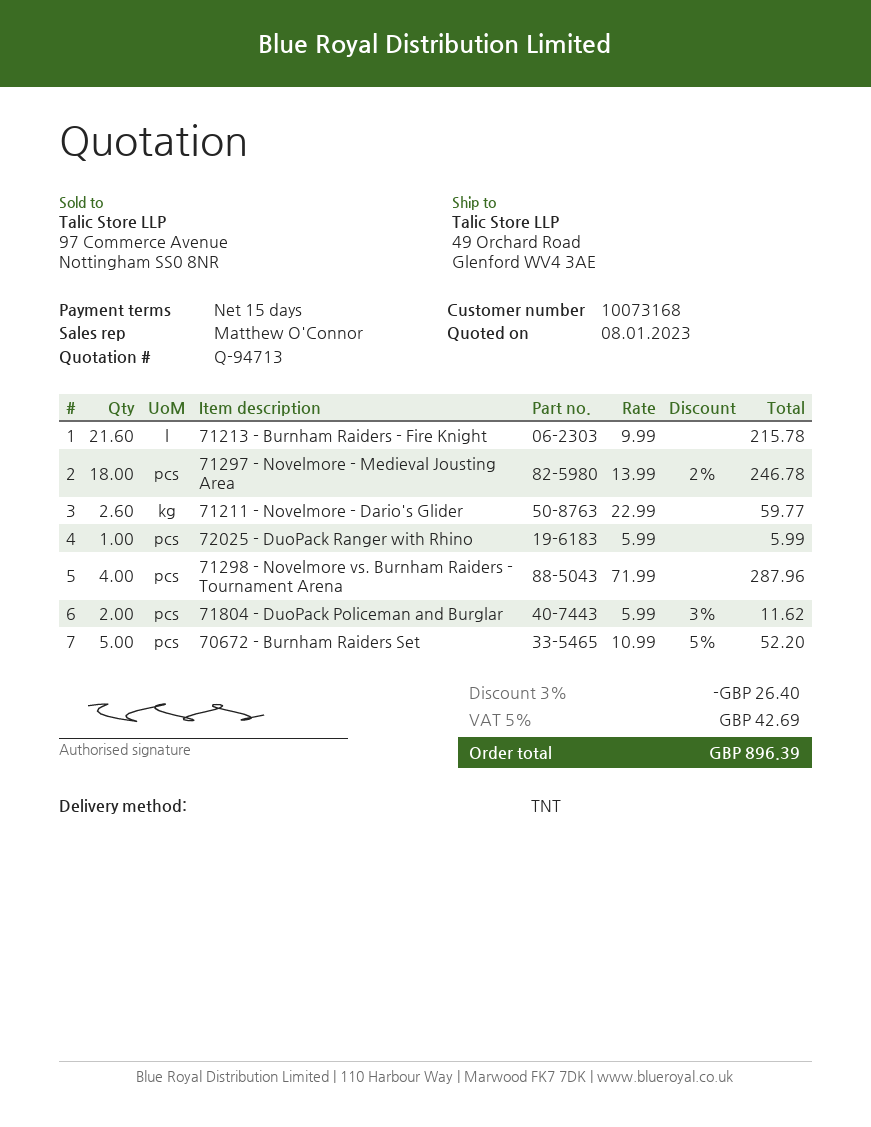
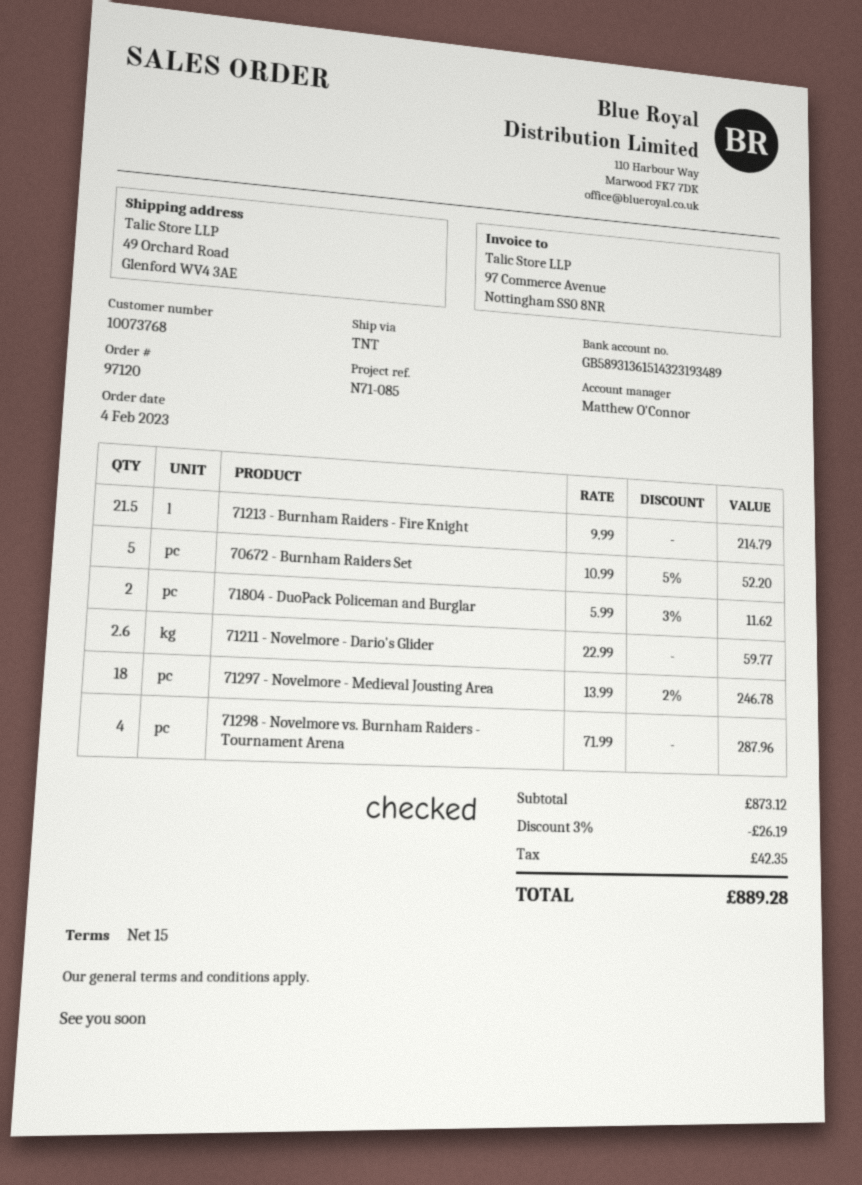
customer number: 10073168 -> 10073768
71213 - Burnham Raiders - Fire Knight: 21.6 x 9.99 = 215.78 -> 21.5 x 9.99 = 214.79
72025 - DuoPack Ranger with Rhino: 1 x 5.99 = 5.99 -> none
discount: 3% = 26.40 -> 3% = 26.19
tax: 42.69 -> 42.35
total: 896.39 -> 889.28

